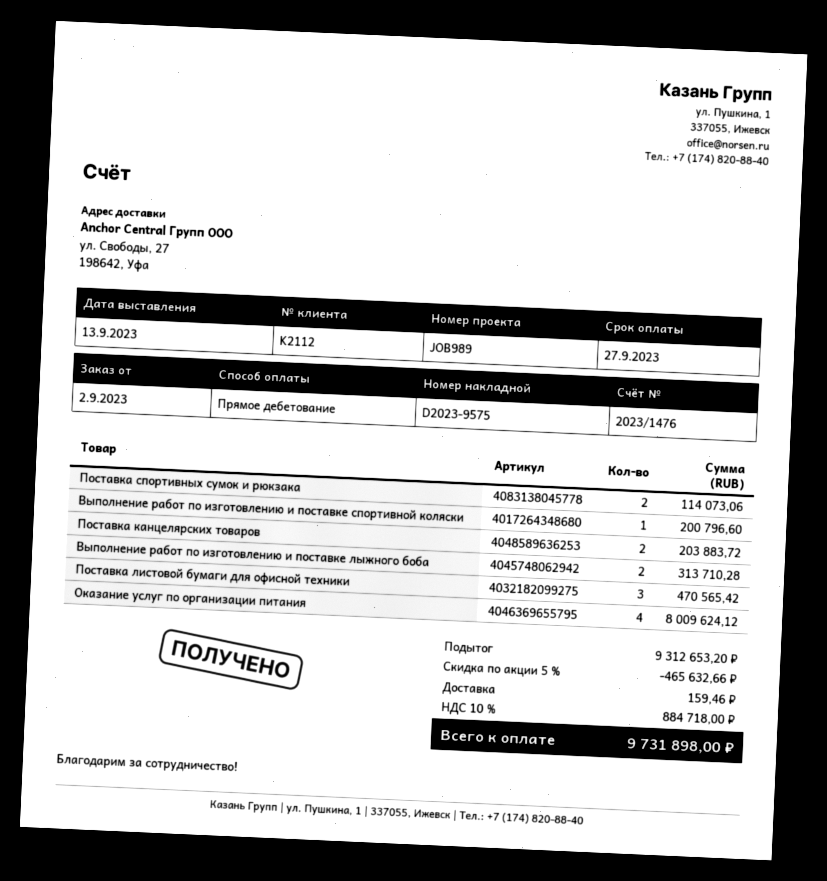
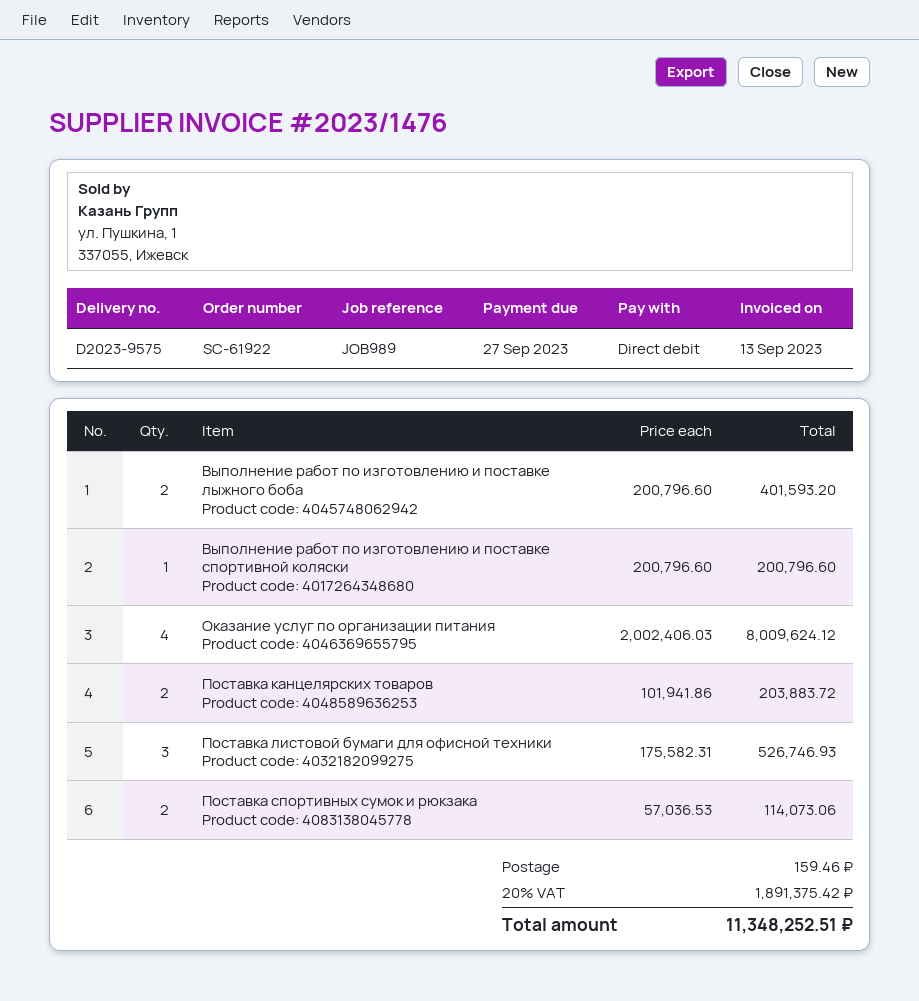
Выполнение работ по изготовлению и поставке лыжного боба: 2 for 313710.28 -> 2 for 401593.20
Поставка листовой бумаги для офисной техники: 3 for 470565.42 -> 3 for 526746.93
discount: 5% = 465632.66 -> none
tax: 10% = 884718.00 -> 20% = 1891375.42
total: 9731898.00 -> 11348252.51

